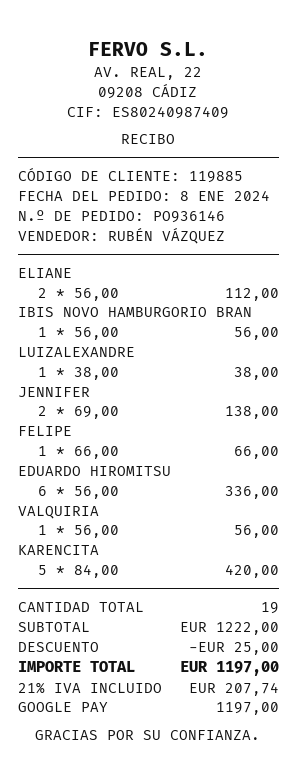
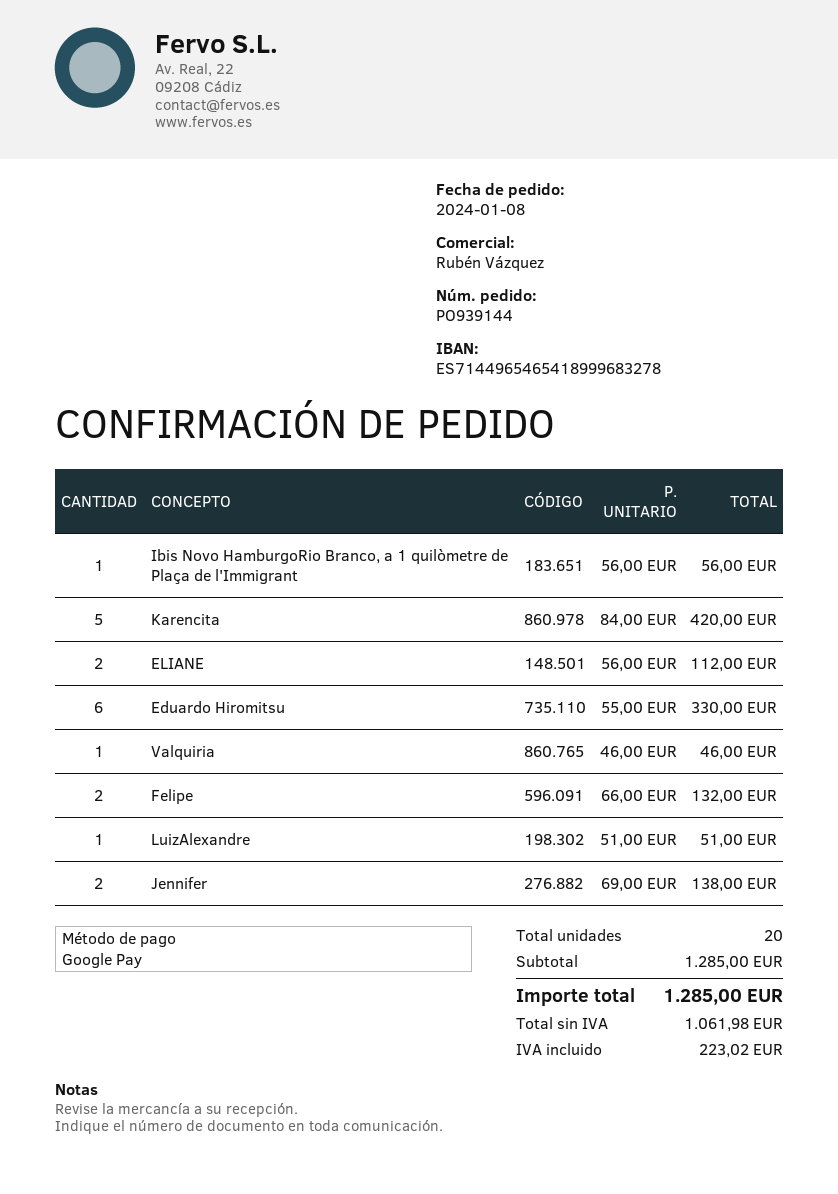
order number: PO936146 -> PO939144
LUIZALEXANDRE: 1 x 38.00 = 38.00 -> 1 x 51.00 = 51.00
FELIPE: 1 x 66.00 = 66.00 -> 2 x 66.00 = 132.00
EDUARDO HIROMITSU: 6 x 56.00 = 336.00 -> 6 x 55.00 = 330.00
VALQUIRIA: 1 x 56.00 = 56.00 -> 1 x 46.00 = 46.00
total quantity: 19 -> 20
subtotal: 1222.00 -> 1285.00
discount: 25.00 -> none
tax: 207.74 -> 223.02
total: 1197.00 -> 1285.00

